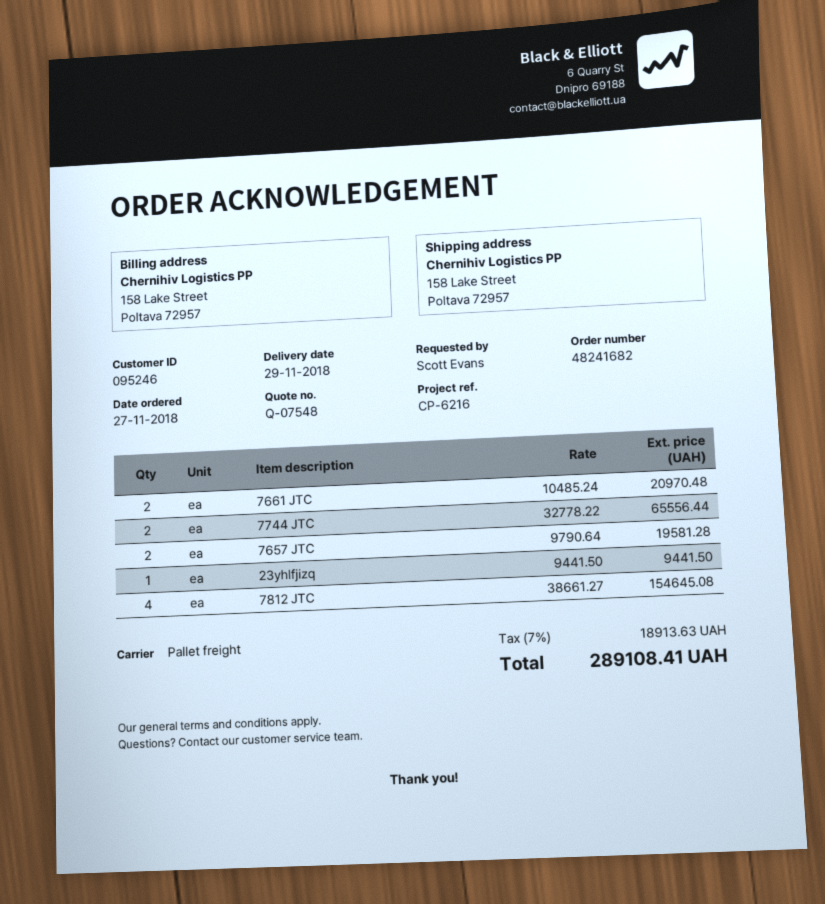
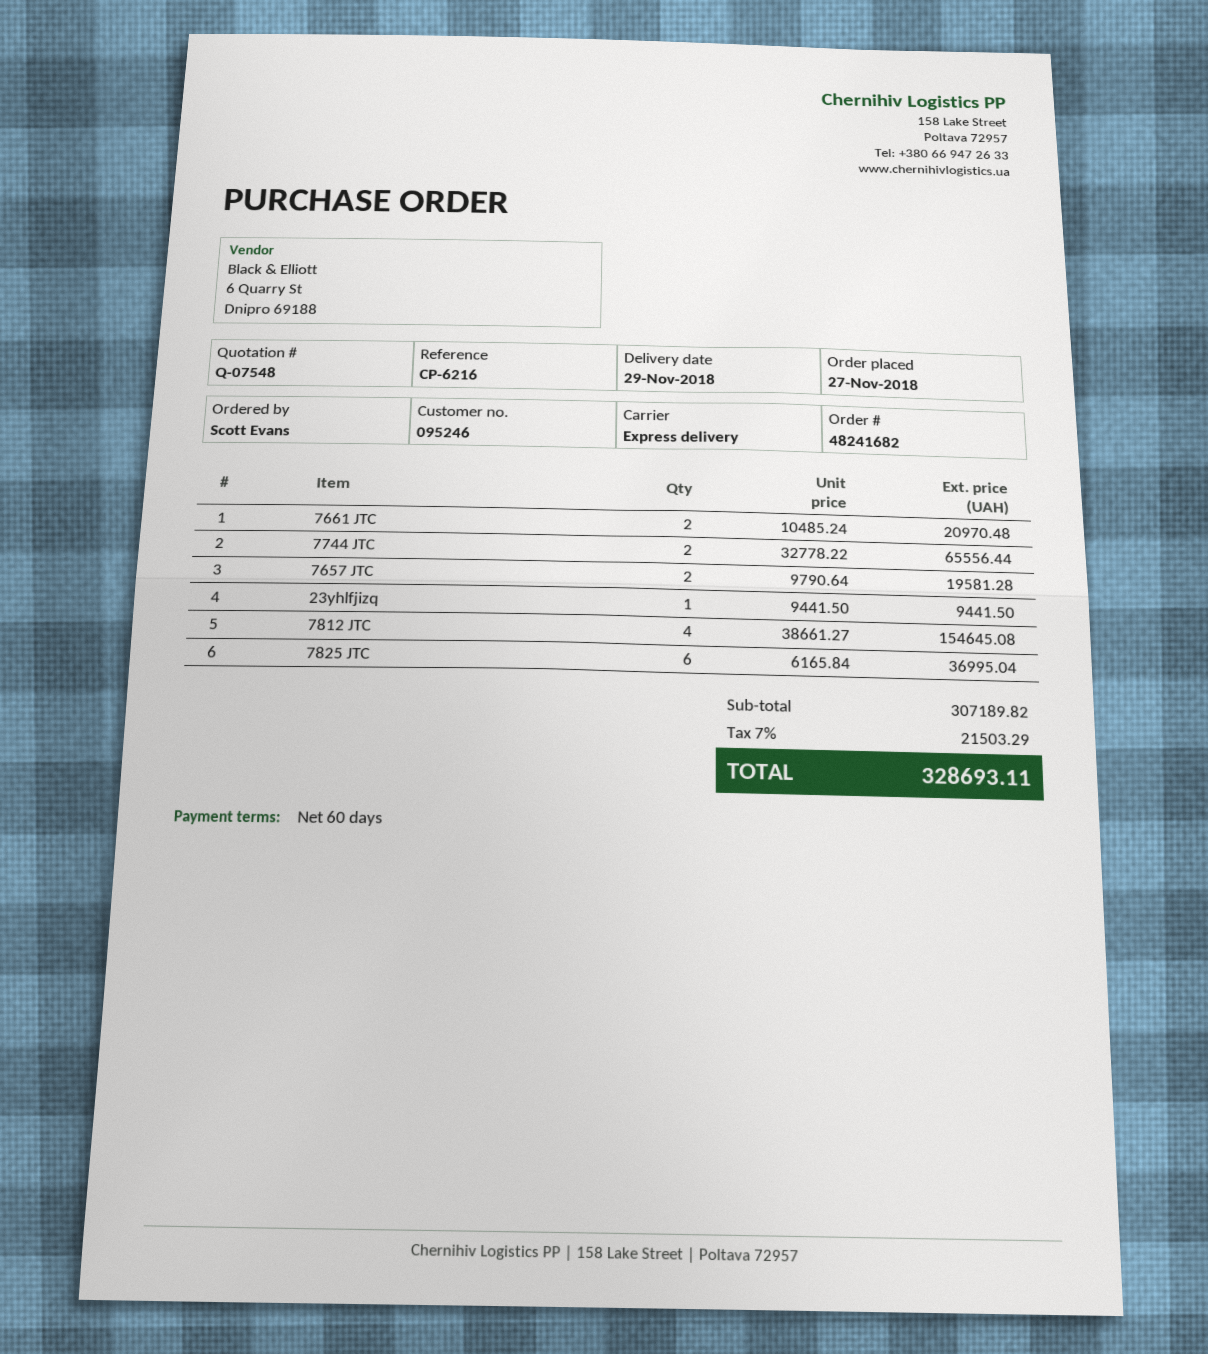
shipping method: pallet freight -> express
7825 JTC: none -> 6 x 6165.84 = 36995.04
tax: 7% = 18913.63 -> 7% = 21503.29
total: 289108.41 -> 328693.11

